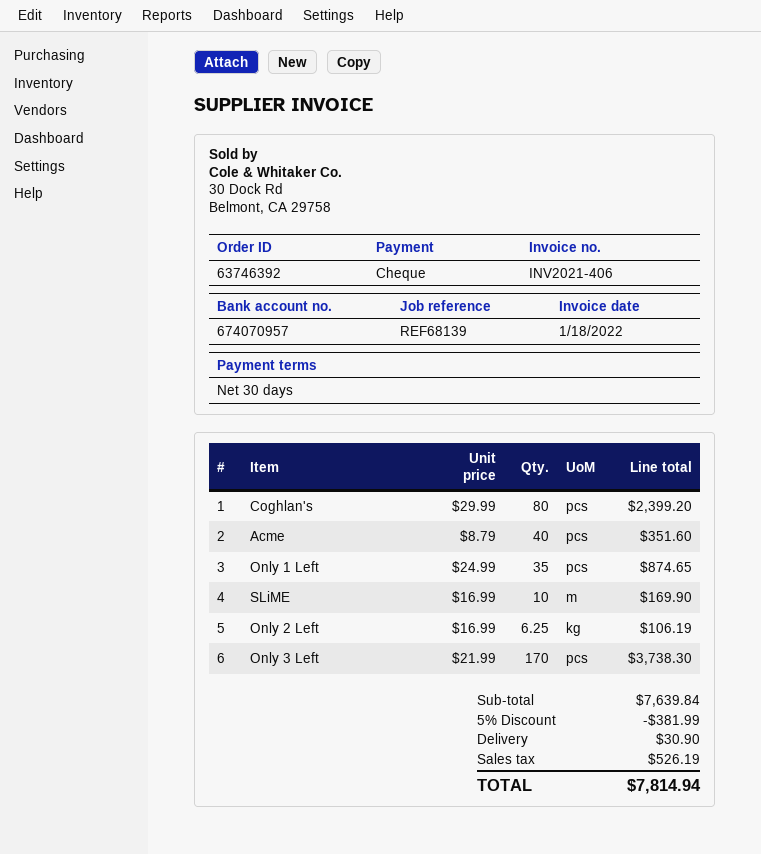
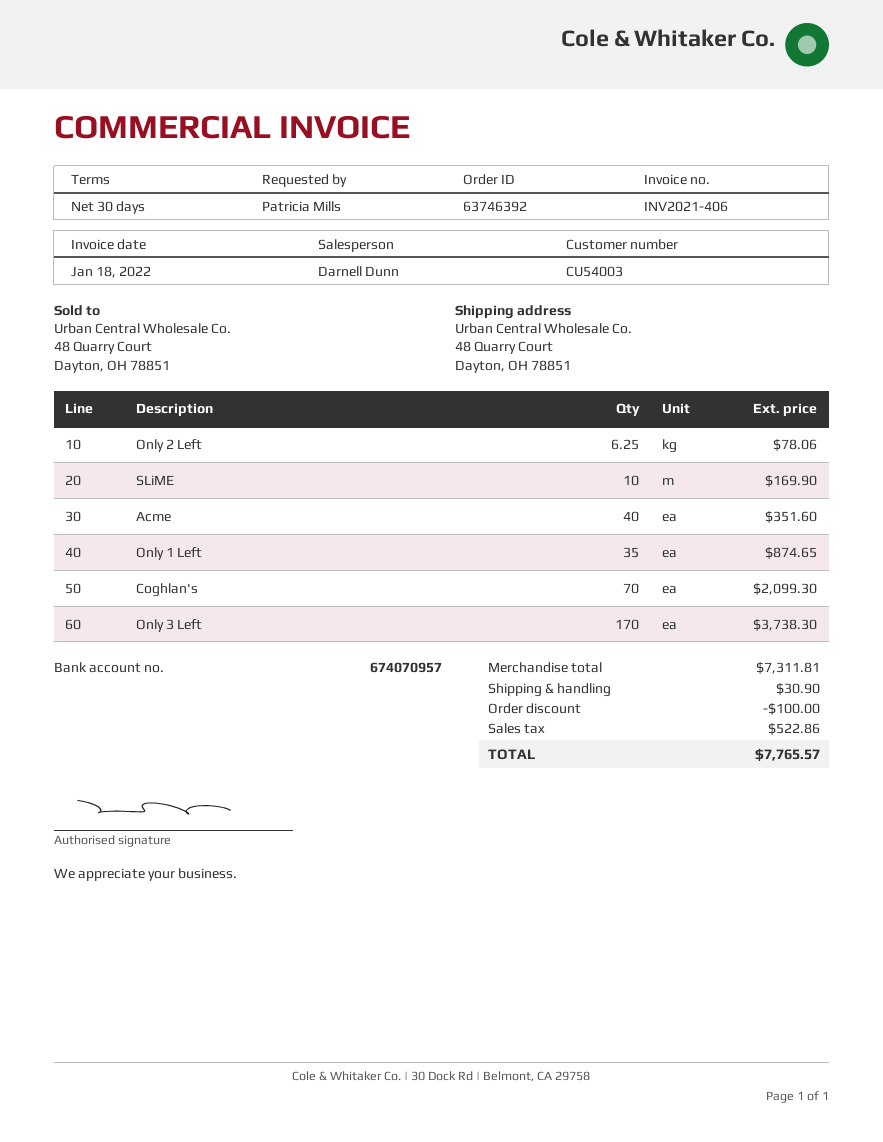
Coghlan's: 80 for 2399.20 -> 70 for 2099.30
Only 2 Left: 6.25 for 106.19 -> 6.25 for 78.06
subtotal: 7639.84 -> 7311.81
discount: 381.99 -> 100.00
tax: 526.19 -> 522.86
total: 7814.94 -> 7765.57

